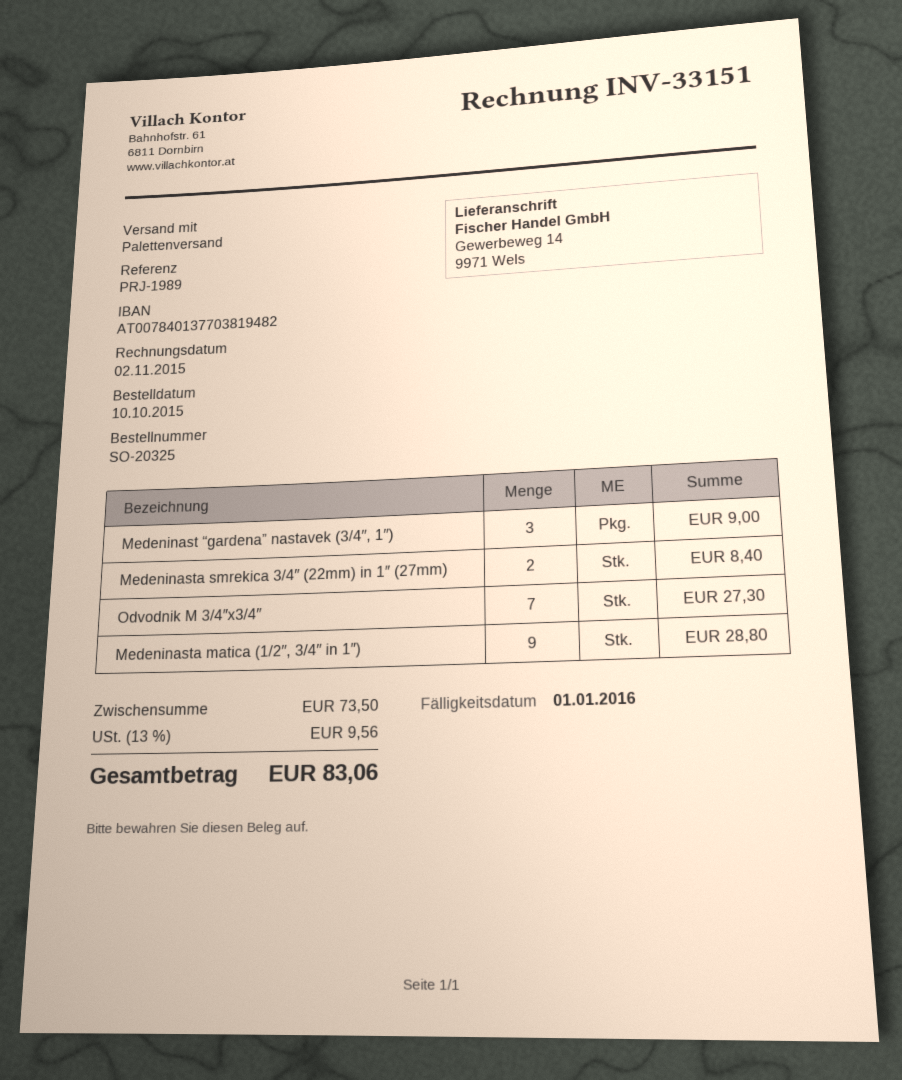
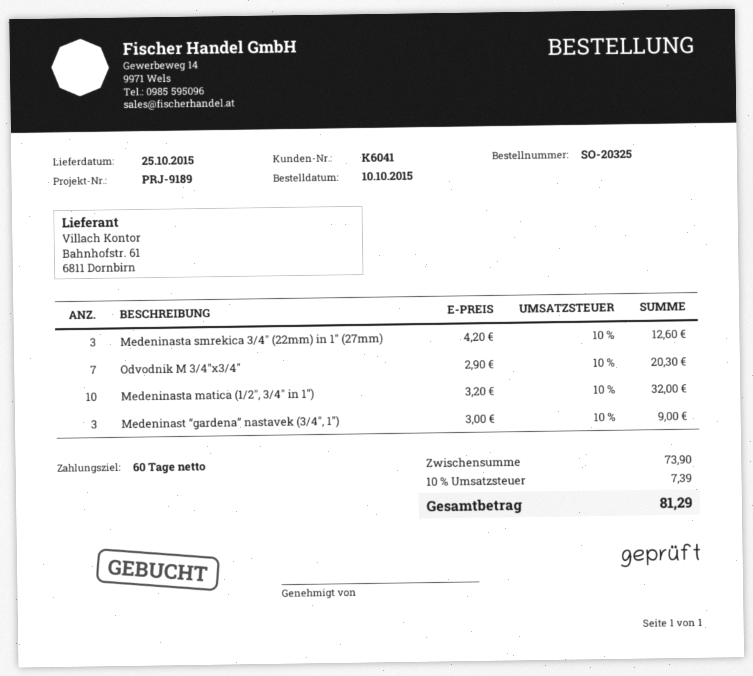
reference: PRJ-1989 -> PRJ-9189
Medeninasta smrekica 3/4″ (22mm) in 1″ (27mm): 2 for 8.40 -> 3 for 12.60
Odvodnik M 3/4″x3/4″: 7 for 27.30 -> 7 for 20.30
Medeninasta matica (1/2″, 3/4″ in 1″): 9 for 28.80 -> 10 for 32.00
subtotal: 73.50 -> 73.90
tax: 13% = 9.56 -> 10% = 7.39
total: 83.06 -> 81.29

